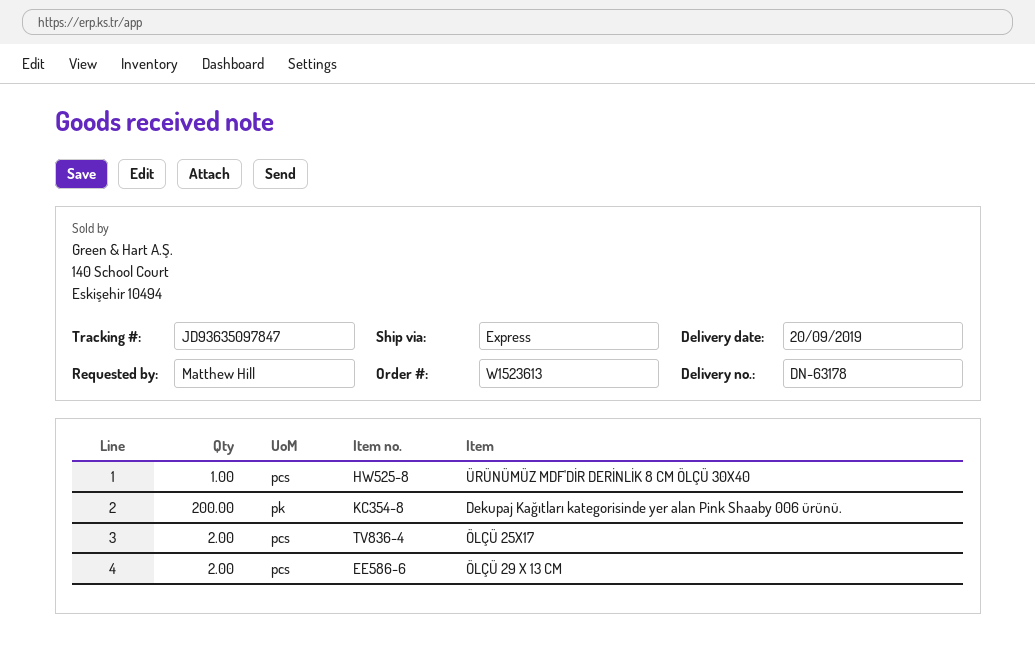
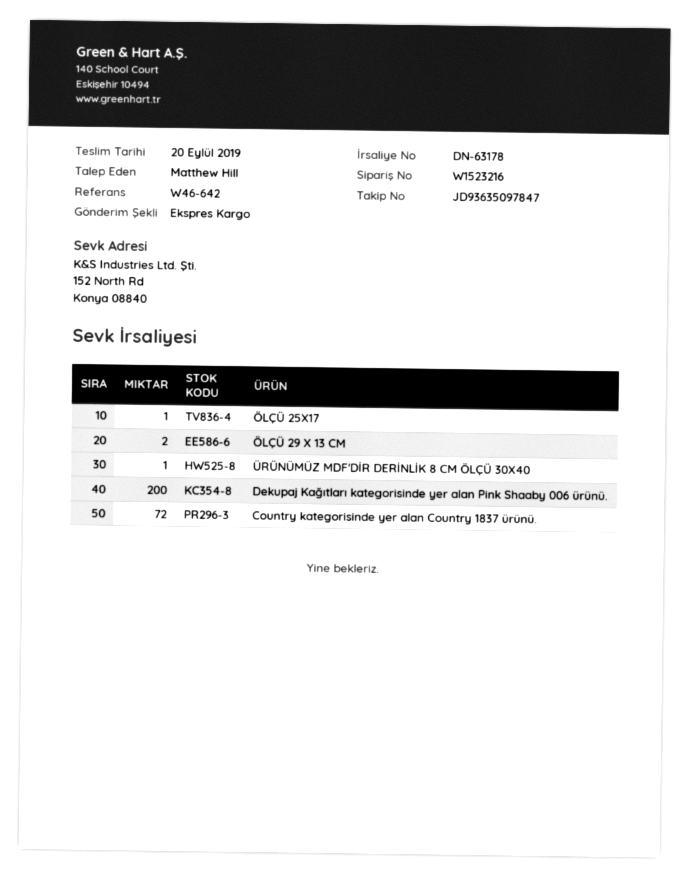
order number: W1523613 -> W1523216
ÖLÇÜ 25X17: 2 -> 1
Country kategorisinde yer alan Country 1837 ürünü.: none -> 72

